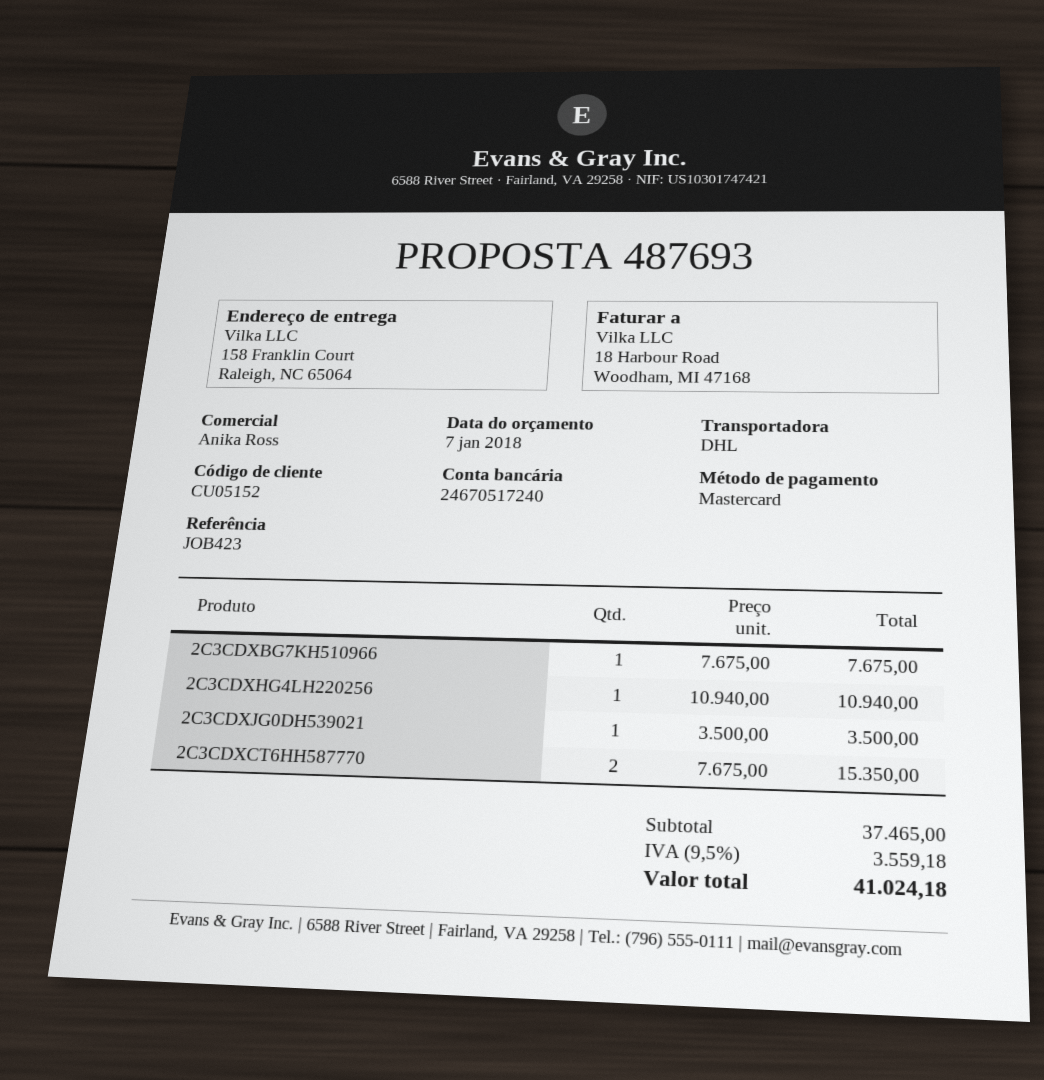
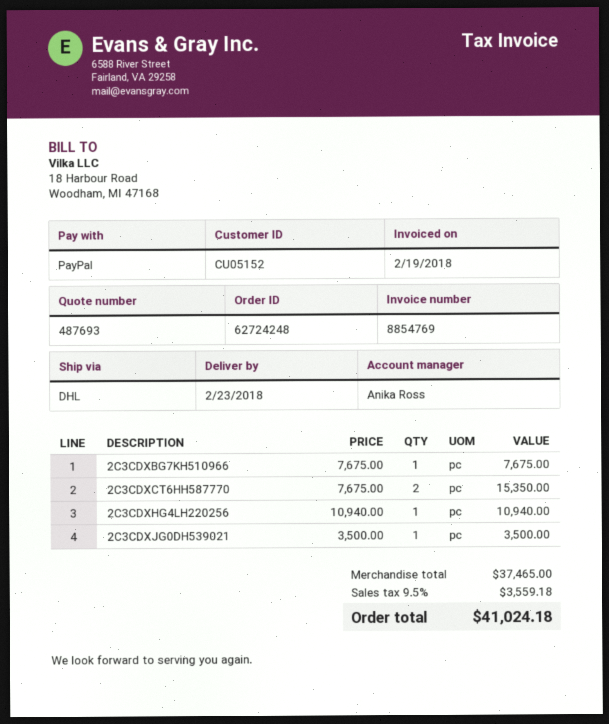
payment method: Mastercard -> PayPal

